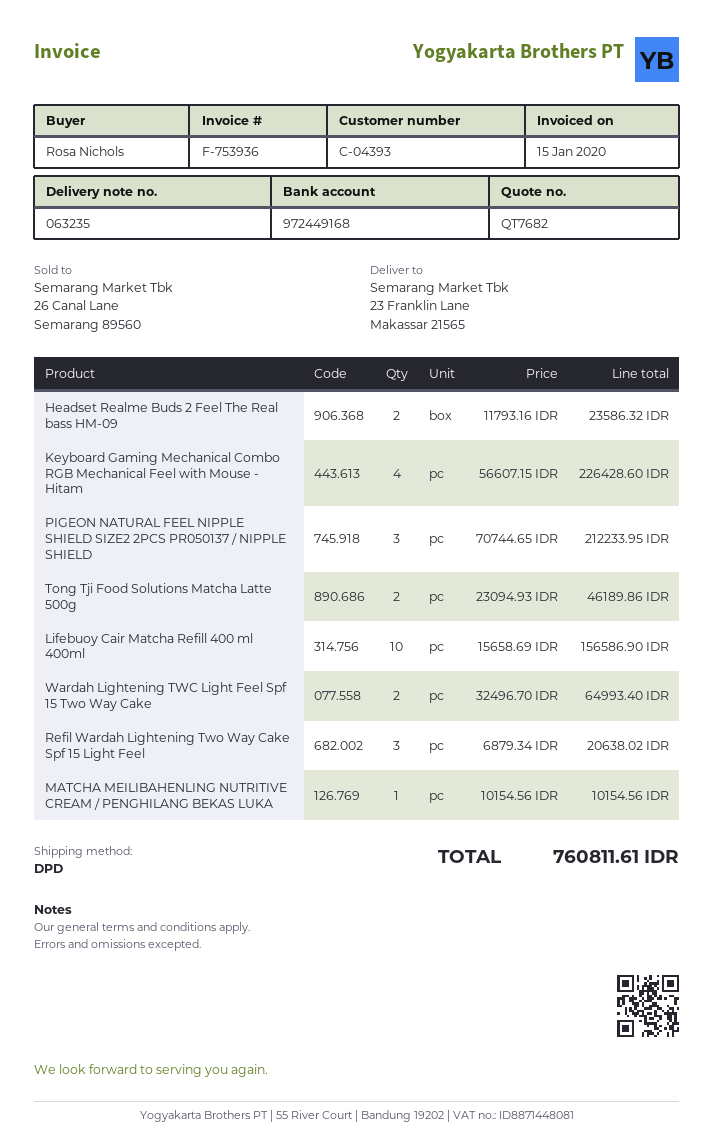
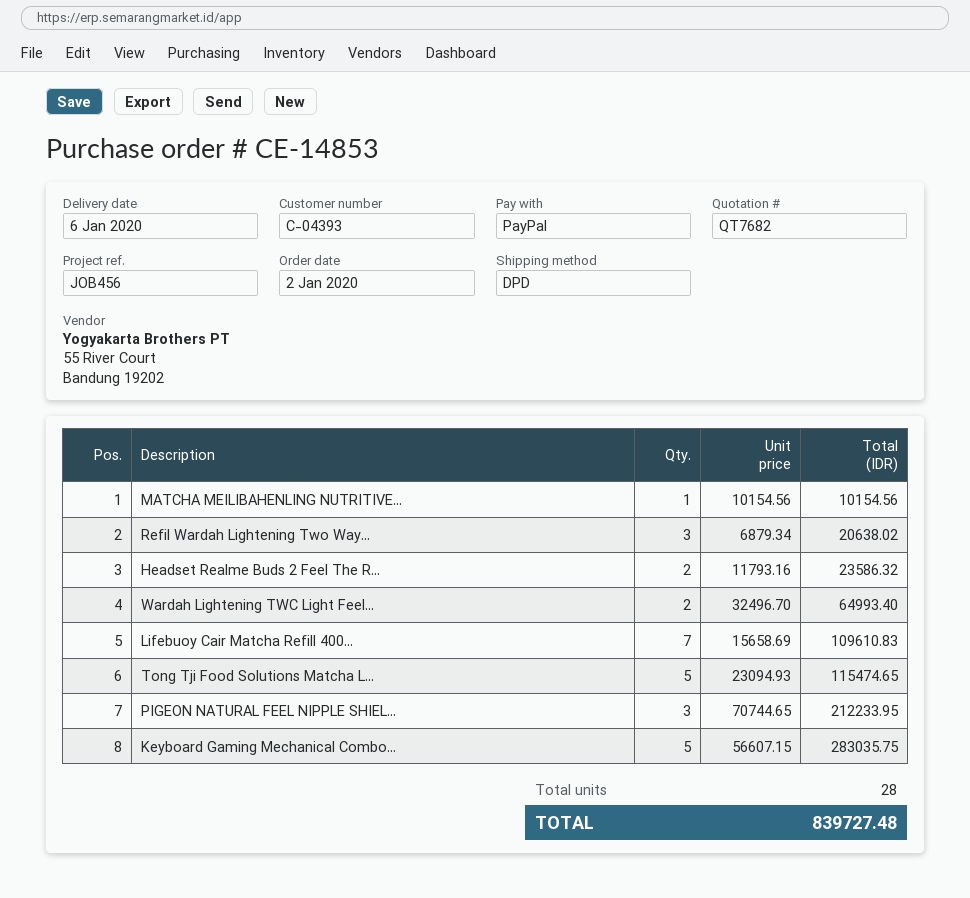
Keyboard Gaming Mechanical Combo RGB Mechanical Feel with Mouse - Hitam: 4 x 56607.15 = 226428.60 -> 5 x 56607.15 = 283035.75
Tong Tji Food Solutions Matcha Latte 500g: 2 x 23094.93 = 46189.86 -> 5 x 23094.93 = 115474.65
Lifebuoy Cair Matcha Refill 400 ml 400ml: 10 x 15658.69 = 156586.90 -> 7 x 15658.69 = 109610.83
total: 760811.61 -> 839727.48

